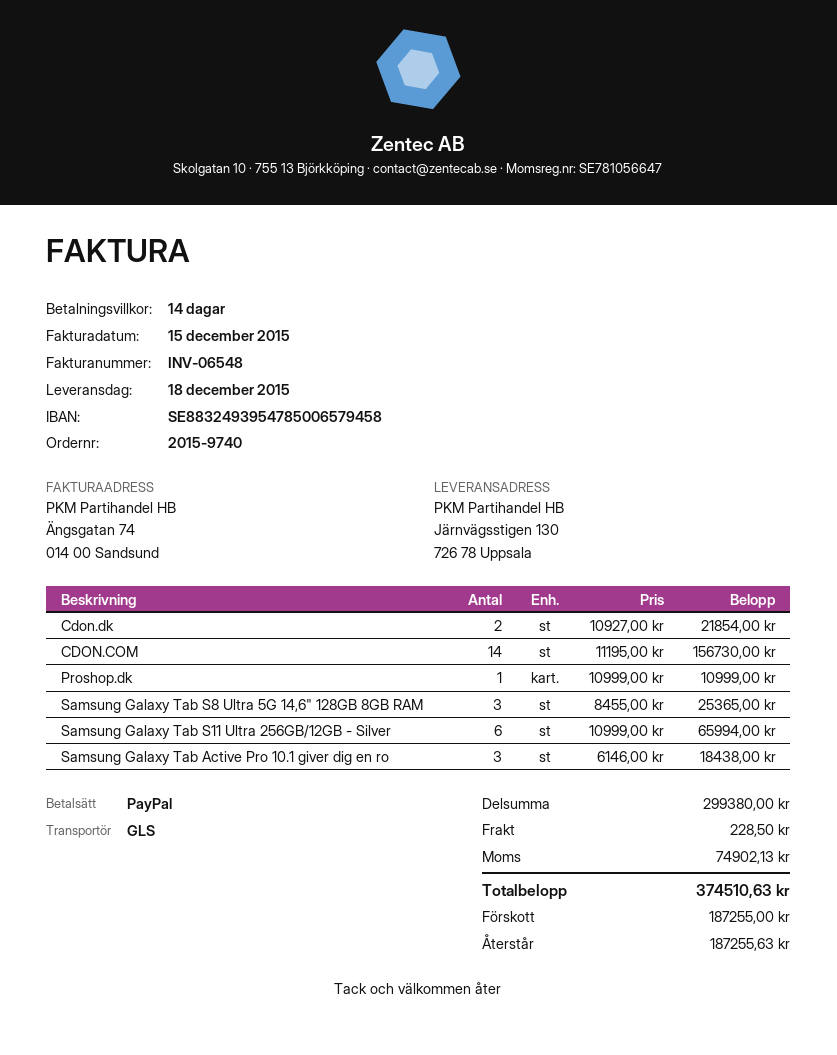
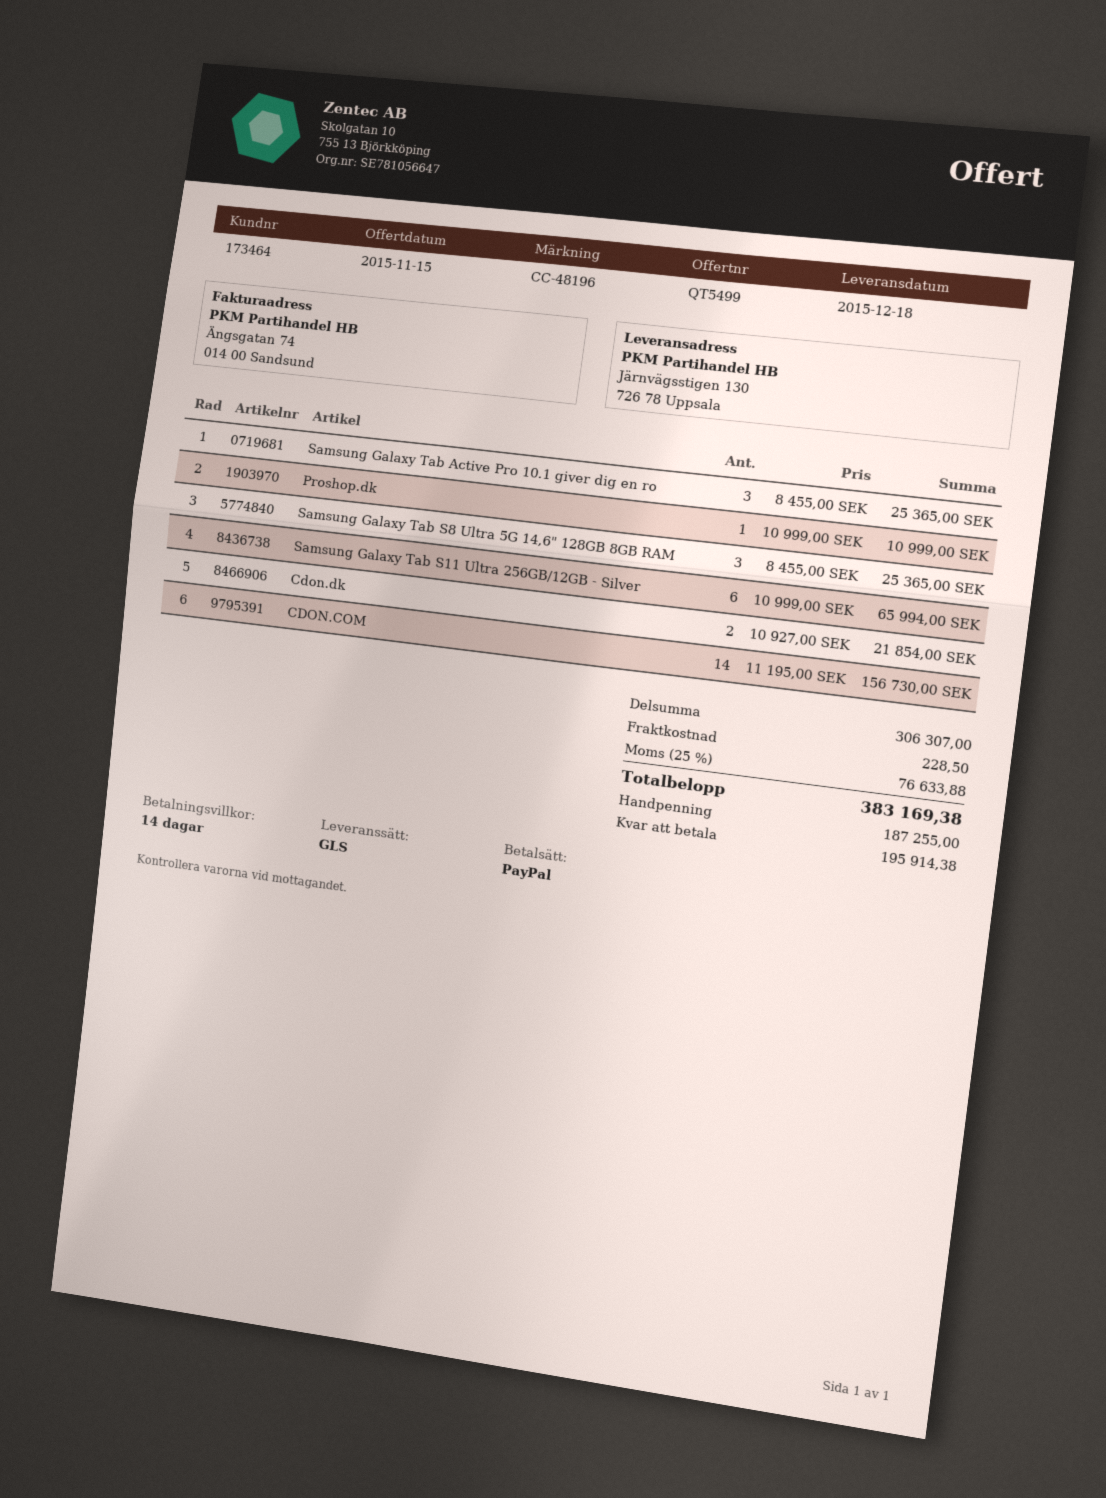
Samsung Galaxy Tab Active Pro 10.1 giver dig en ro: 3 x 6146.00 = 18438.00 -> 3 x 8455.00 = 25365.00
subtotal: 299380.00 -> 306307.00
tax: 74902.13 -> 76633.88
total: 374510.63 -> 383169.38
balance: 187255.63 -> 195914.38

